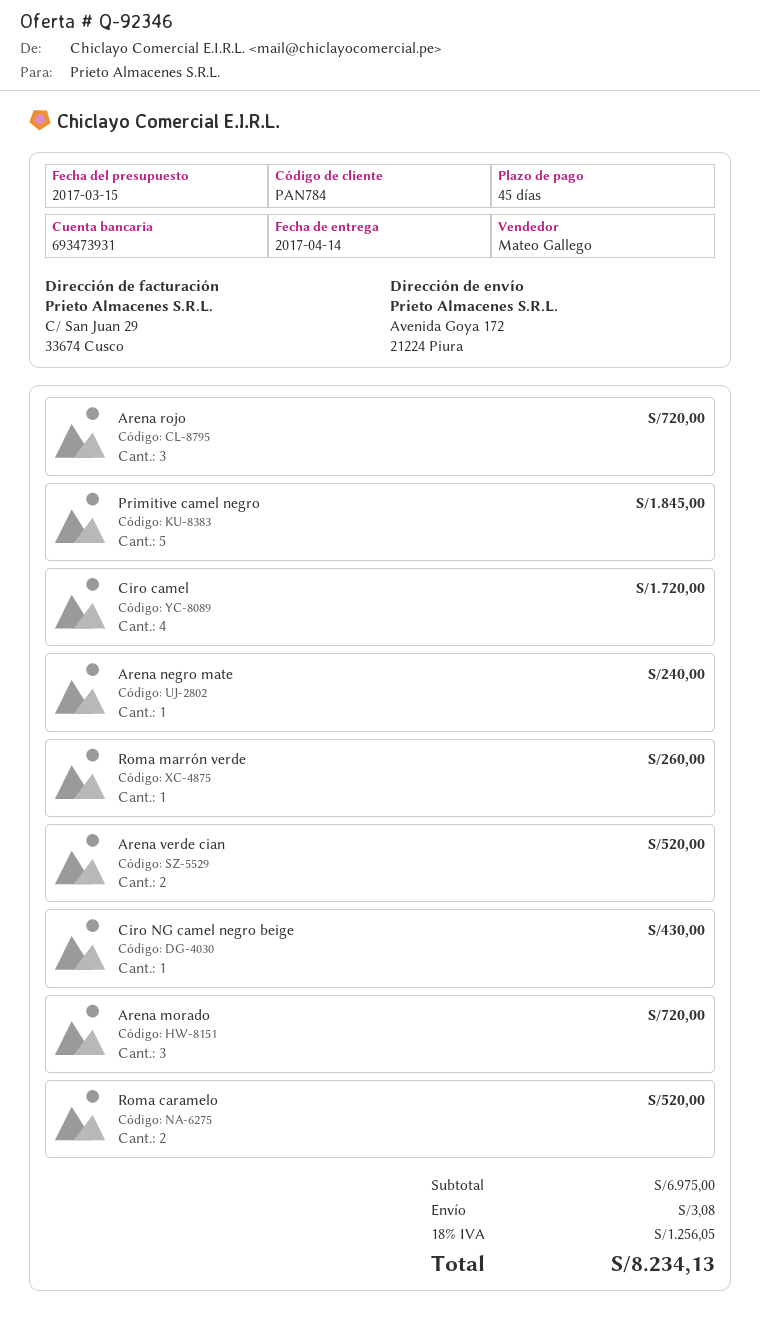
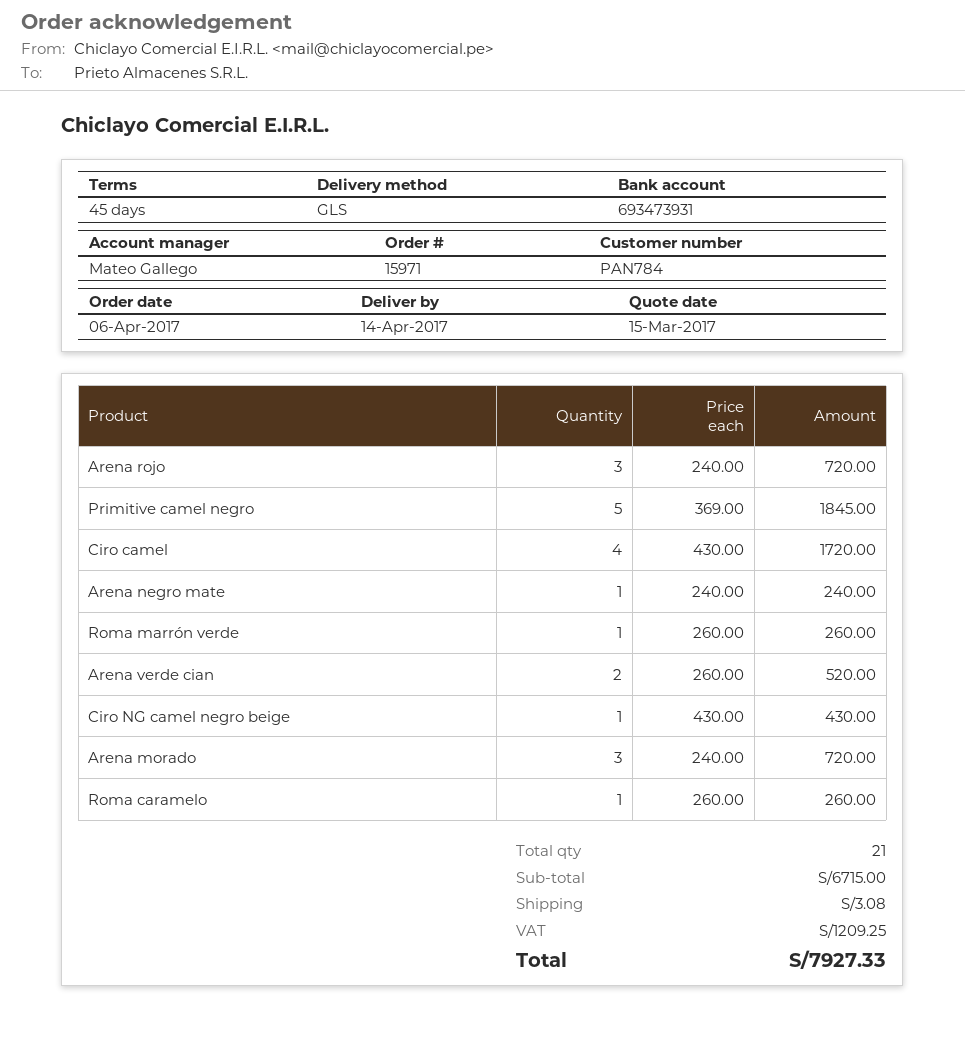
Roma caramelo: 2 for 520.00 -> 1 for 260.00
subtotal: 6975.00 -> 6715.00
tax: 1256.05 -> 1209.25
total: 8234.13 -> 7927.33

